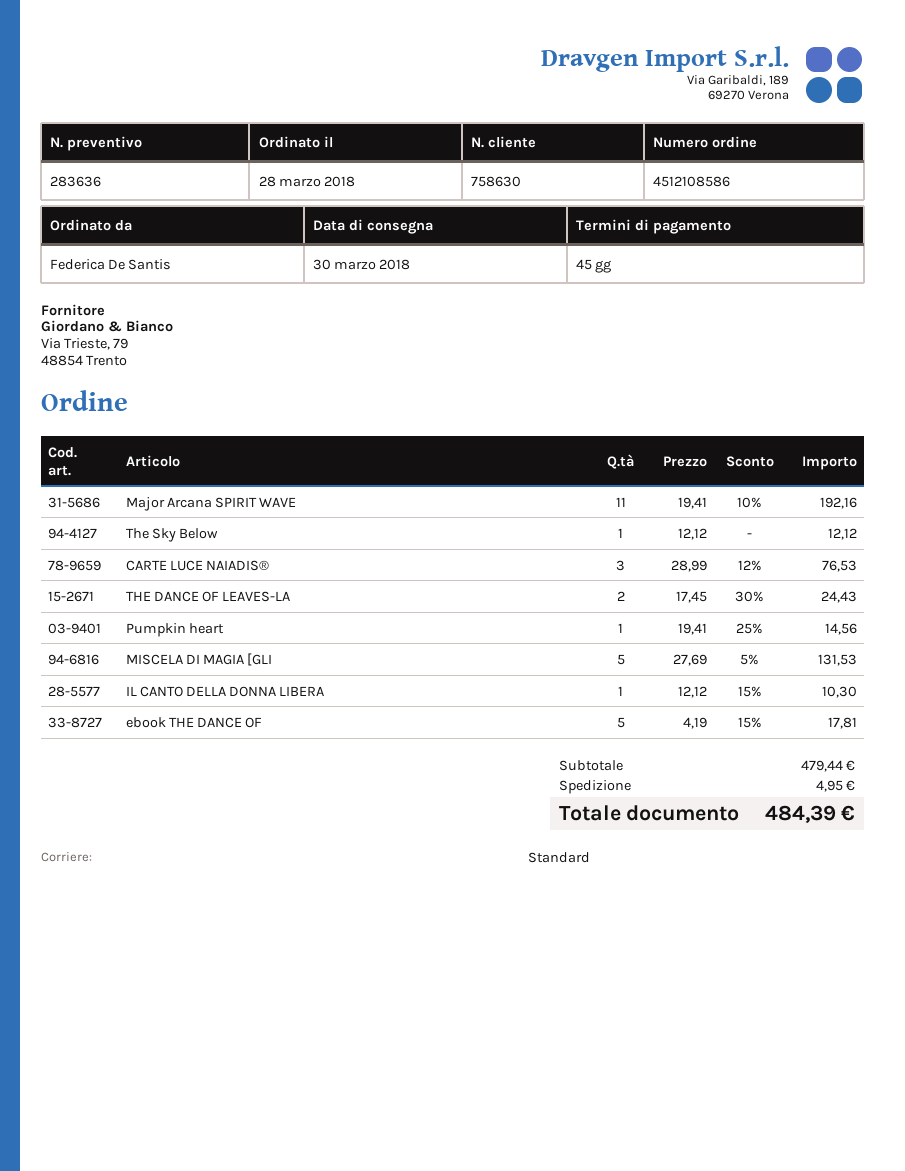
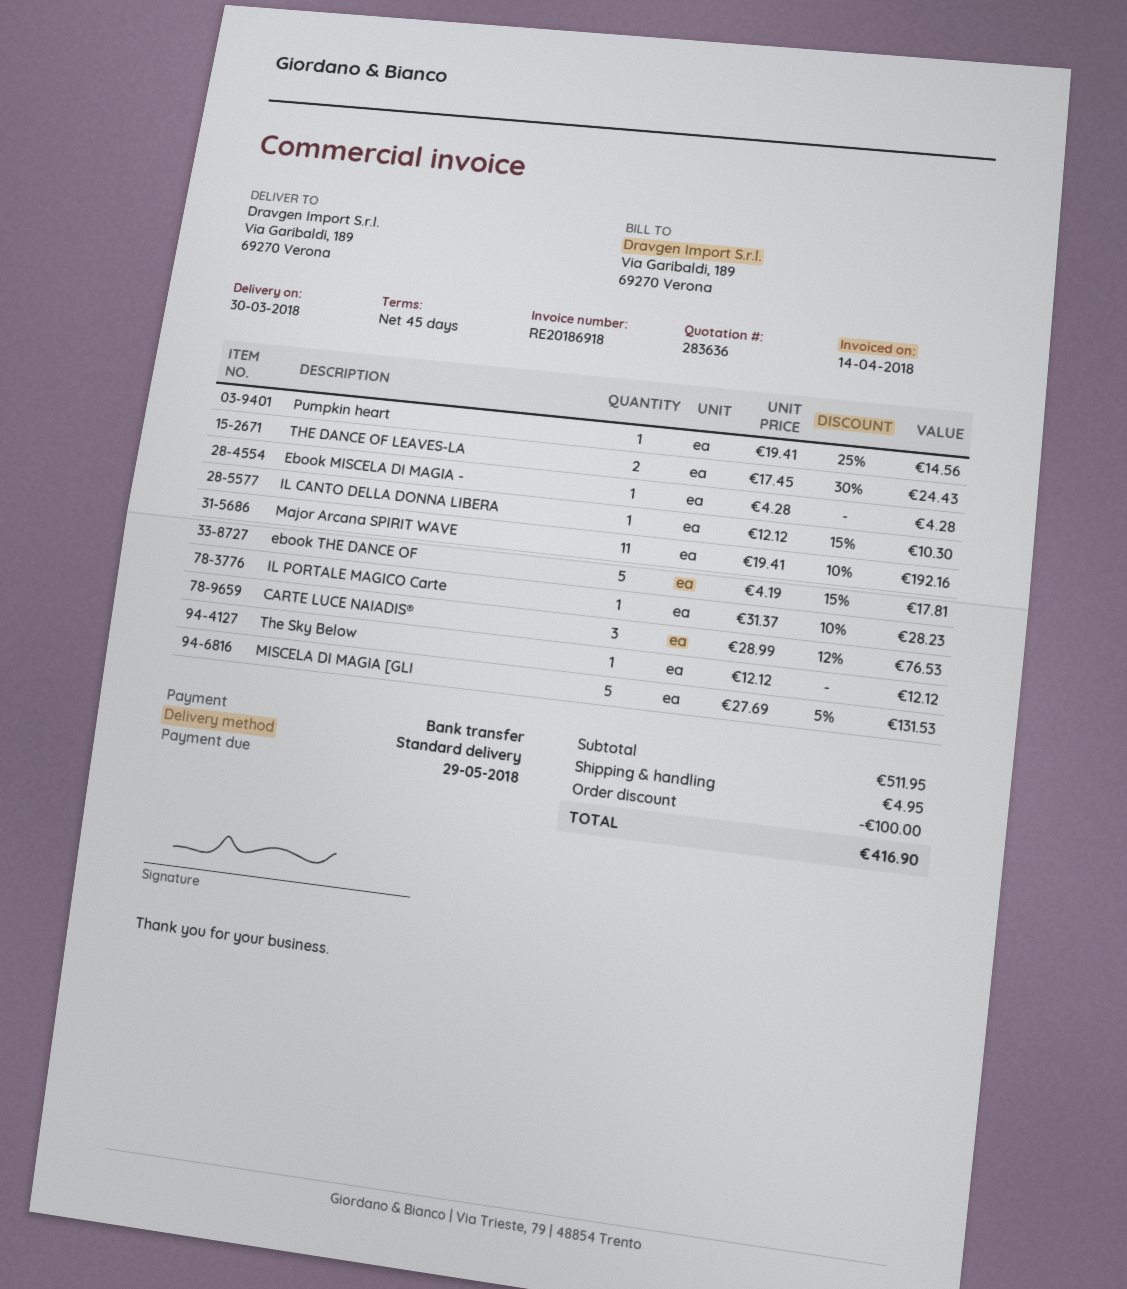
Ebook MISCELA DI MAGIA -: none -> 1 x 4.28 = 4.28
IL PORTALE MAGICO Carte: none -> 1 x 31.37 - 10% = 28.23
subtotal: 479.44 -> 511.95
discount: none -> 100.00
total: 484.39 -> 416.90

